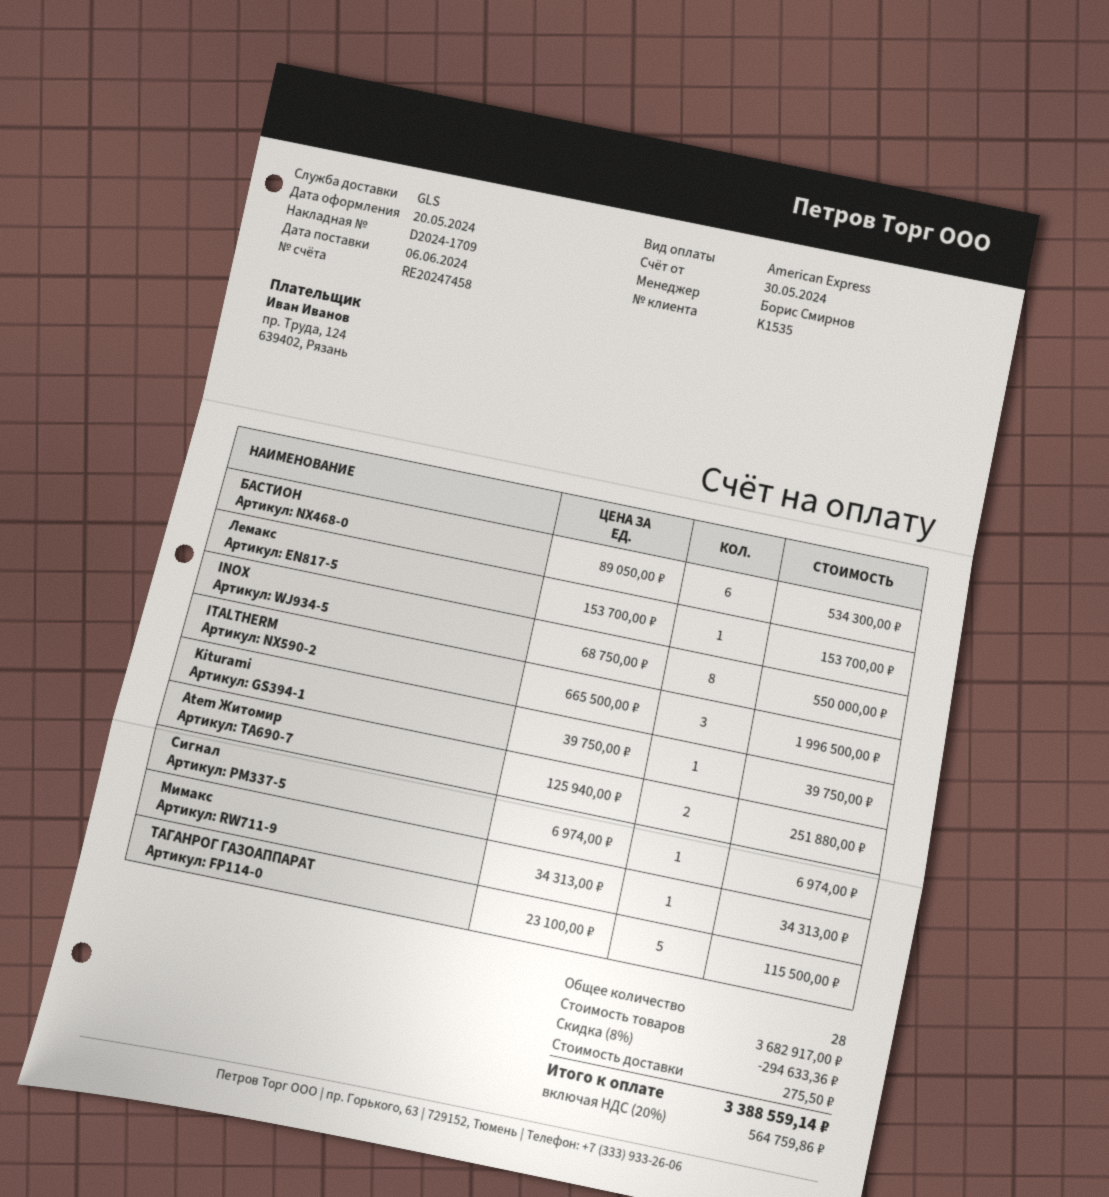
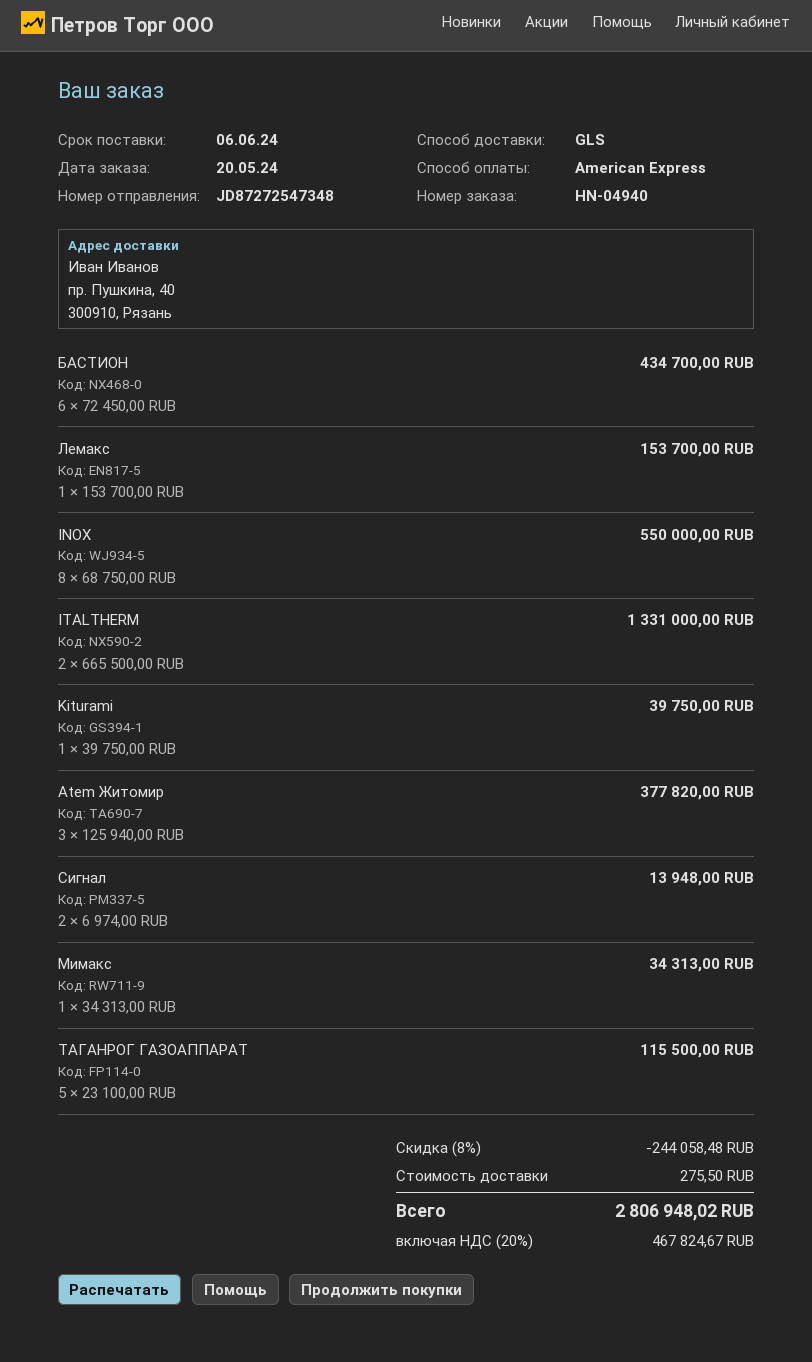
БАСТИОН: 6 x 89050.00 = 534300.00 -> 6 x 72450.00 = 434700.00
ITALTHERM: 3 x 665500.00 = 1996500.00 -> 2 x 665500.00 = 1331000.00
Atem Житомир: 2 x 125940.00 = 251880.00 -> 3 x 125940.00 = 377820.00
Сигнал: 1 x 6974.00 = 6974.00 -> 2 x 6974.00 = 13948.00
discount: 8% = 294633.36 -> 8% = 244058.48
tax: 20% = 564759.86 -> 20% = 467824.67
total: 3388559.14 -> 2806948.02

